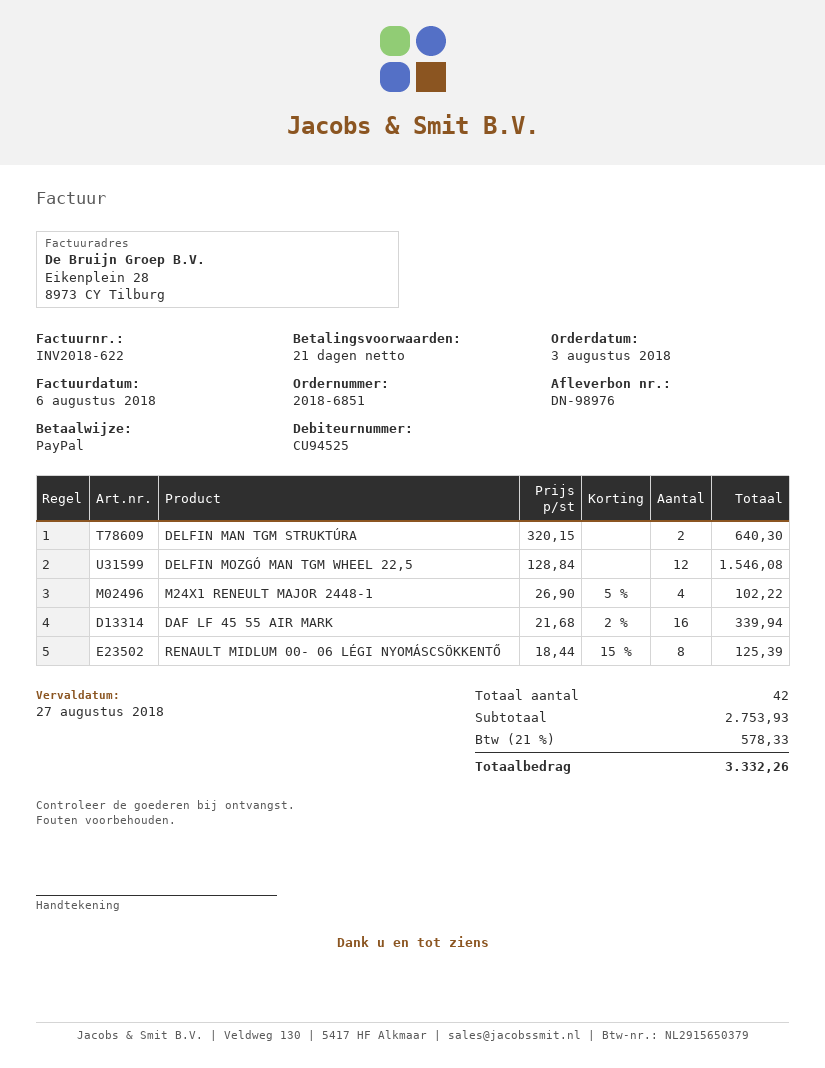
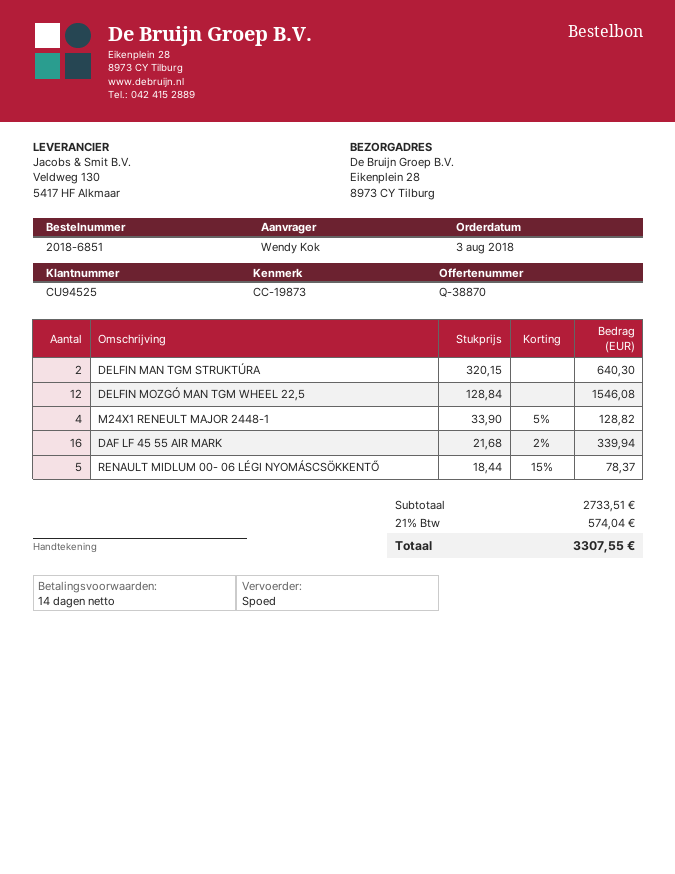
payment terms: 21 days -> 14 days
M24X1 RENEULT MAJOR 2448-1: 4 x 26.90 - 5% = 102.22 -> 4 x 33.90 - 5% = 128.82
RENAULT MIDLUM 00- 06 LÉGI NYOMÁSCSÖKKENTŐ: 8 x 18.44 - 15% = 125.39 -> 5 x 18.44 - 15% = 78.37
subtotal: 2753.93 -> 2733.51
tax: 21% = 578.33 -> 21% = 574.04
total: 3332.26 -> 3307.55

